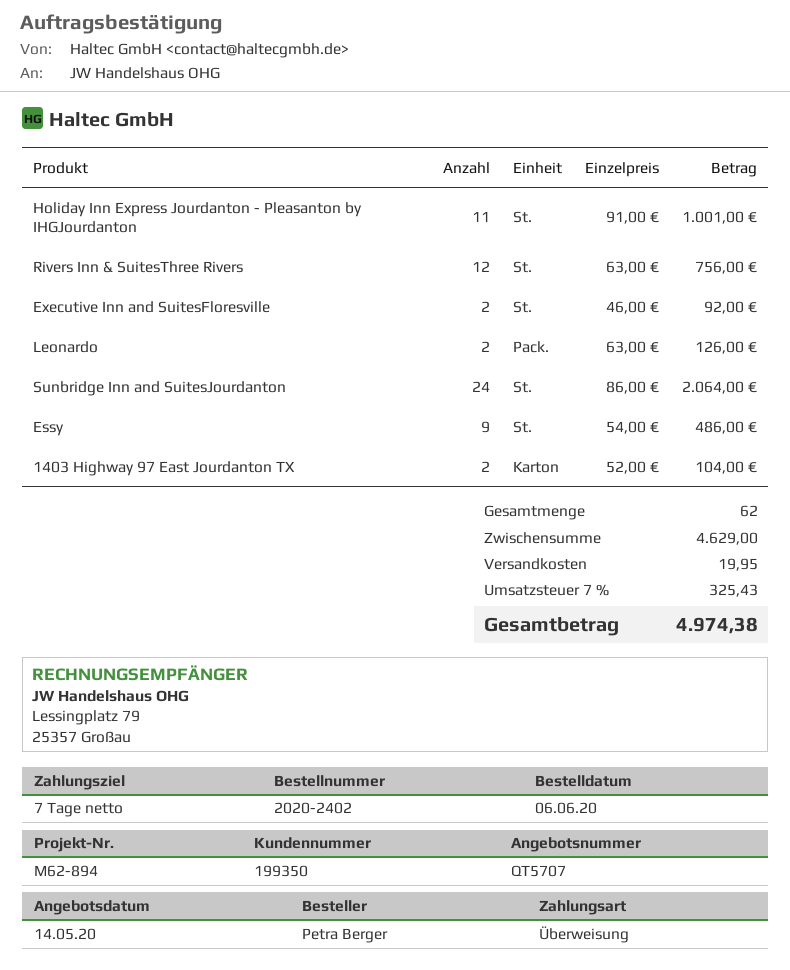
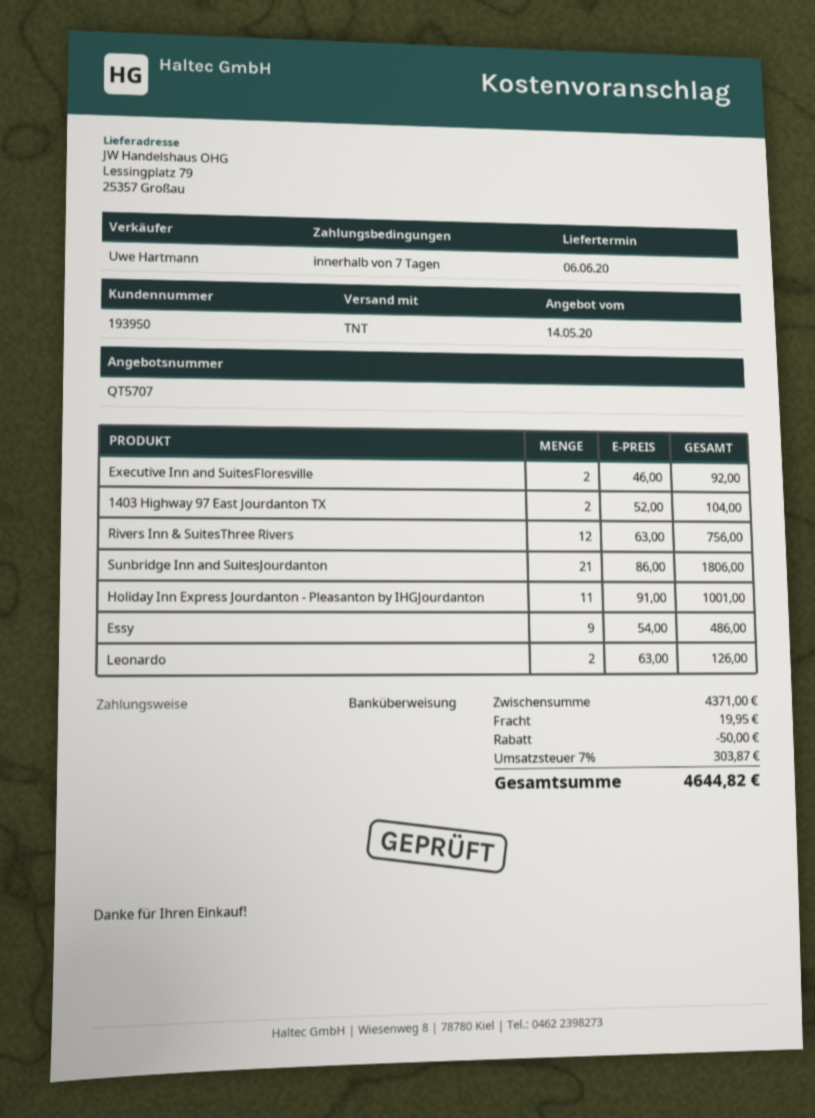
customer number: 199350 -> 193950
Sunbridge Inn and SuitesJourdanton: 24 x 86.00 = 2064.00 -> 21 x 86.00 = 1806.00
subtotal: 4629.00 -> 4371.00
discount: none -> 50.00
tax: 7% = 325.43 -> 7% = 303.87
total: 4974.38 -> 4644.82

